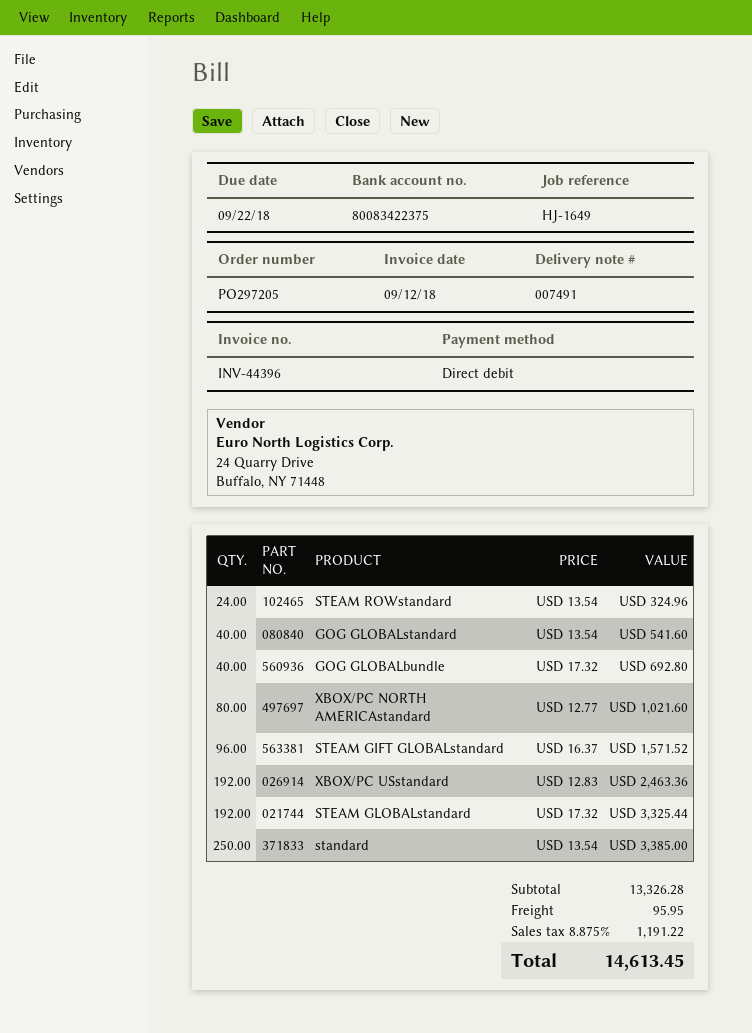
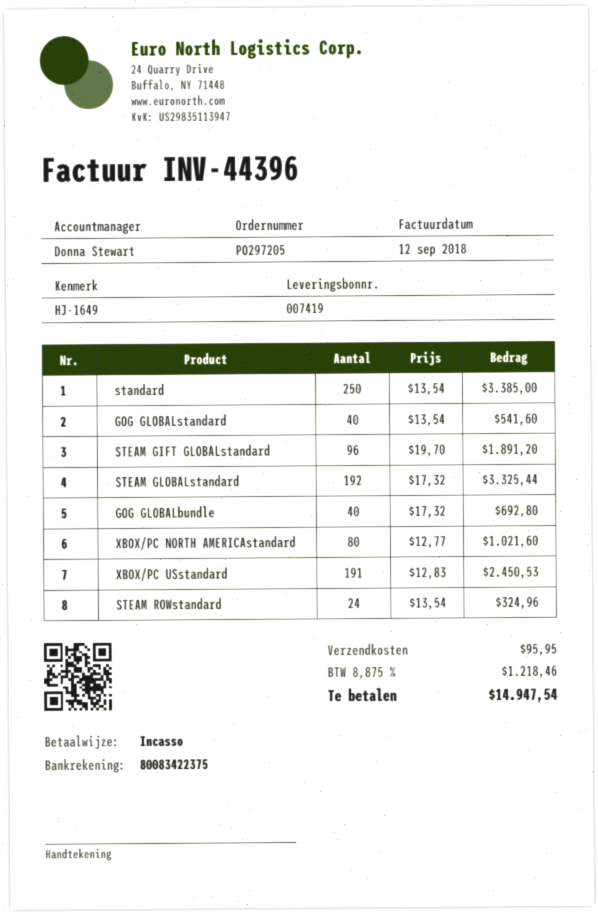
delivery note number: 007491 -> 007419
STEAM GIFT GLOBALstandard: 96 x 16.37 = 1571.52 -> 96 x 19.70 = 1891.20
XBOX/PC USstandard: 192 x 12.83 = 2463.36 -> 191 x 12.83 = 2450.53
tax: 8.875% = 1191.22 -> 8.875% = 1218.46
total: 14613.45 -> 14947.54

